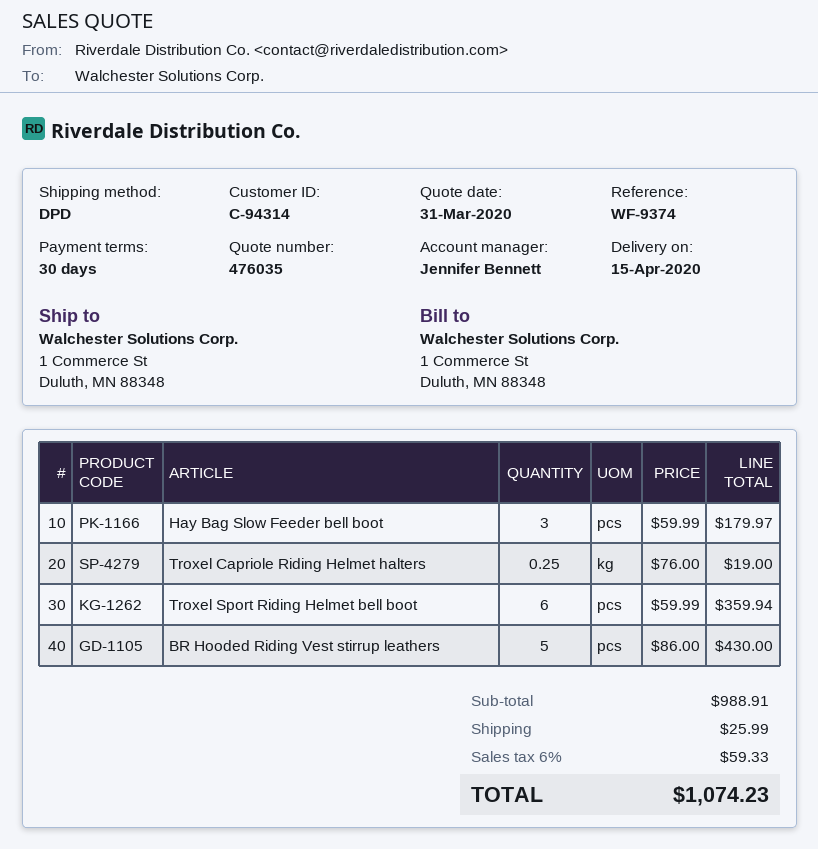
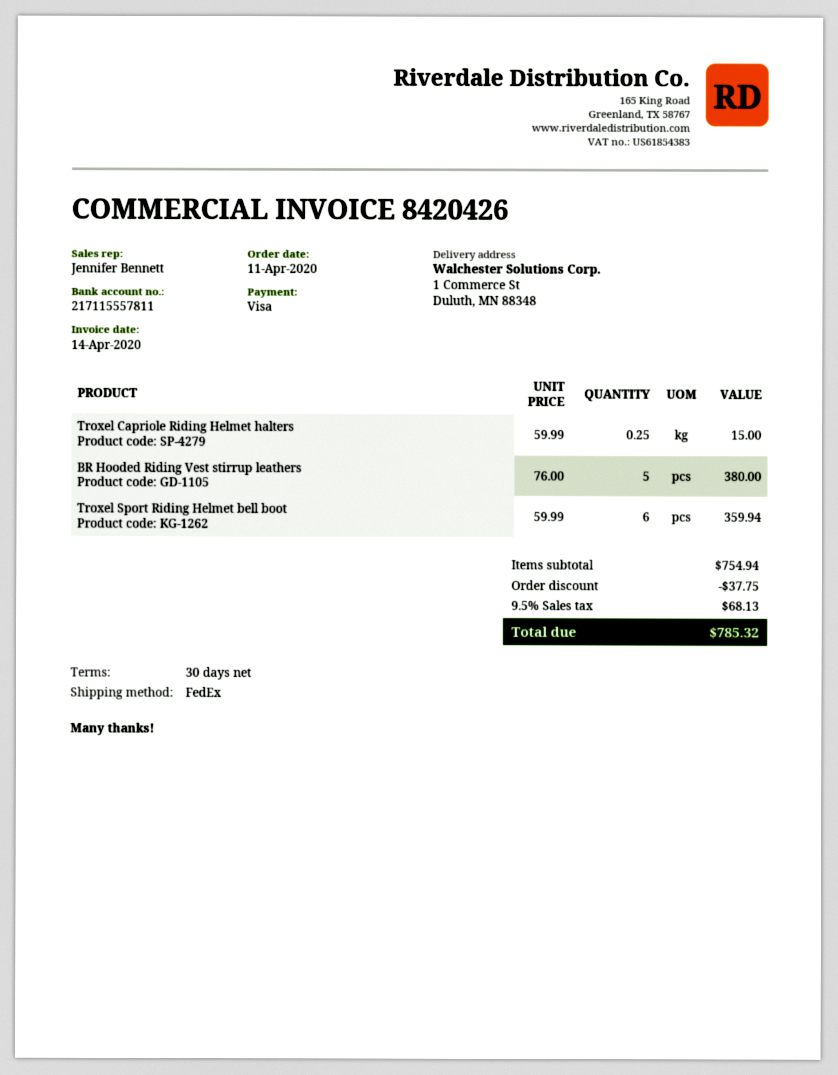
shipping method: DPD -> FedEx
Hay Bag Slow Feeder bell boot: 3 x 59.99 = 179.97 -> none
Troxel Capriole Riding Helmet halters: 0.25 x 76.00 = 19.00 -> 0.25 x 59.99 = 15.00
BR Hooded Riding Vest stirrup leathers: 5 x 86.00 = 430.00 -> 5 x 76.00 = 380.00
subtotal: 988.91 -> 754.94
discount: none -> 37.75
shipping: 25.99 -> none
tax: 6% = 59.33 -> 9.5% = 68.13
total: 1074.23 -> 785.32

